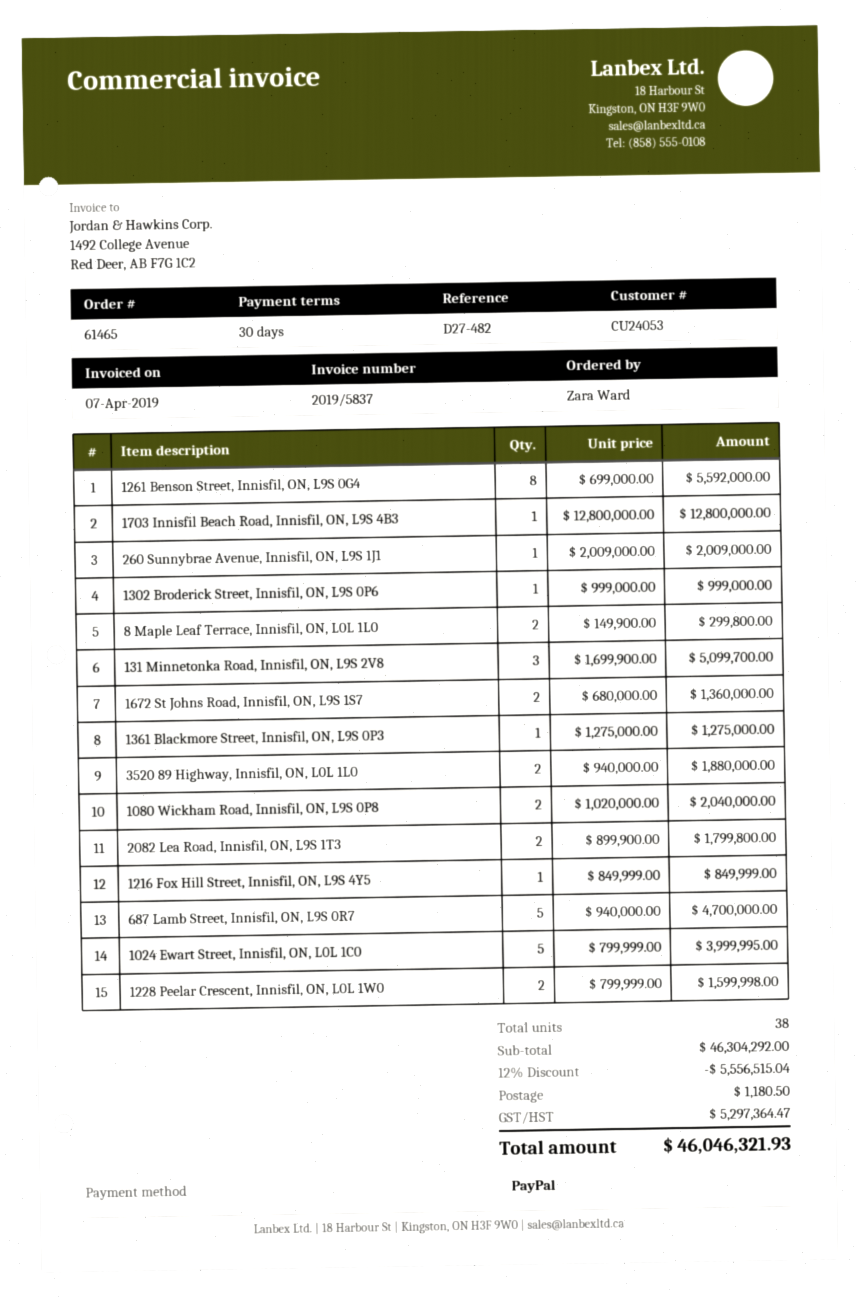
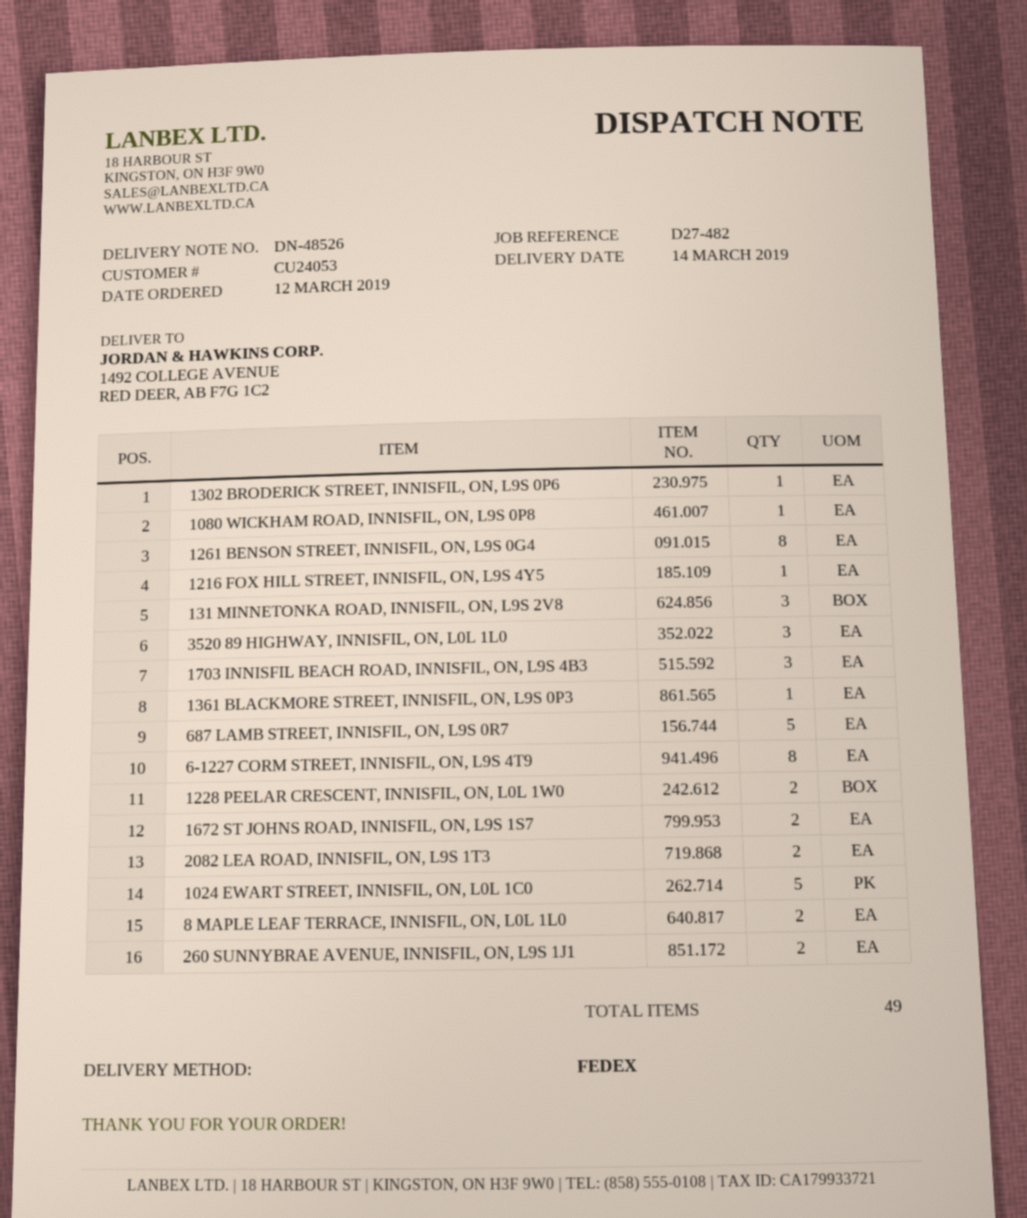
1703 Innisfil Beach Road, Innisfil, ON, L9S 4B3: 1 -> 3
260 Sunnybrae Avenue, Innisfil, ON, L9S 1J1: 1 -> 2
3520 89 Highway, Innisfil, ON, L0L 1L0: 2 -> 3
1080 Wickham Road, Innisfil, ON, L9S 0P8: 2 -> 1
6-1227 CORM STREET, INNISFIL, ON, L9S 4T9: none -> 8
total quantity: 38 -> 49

